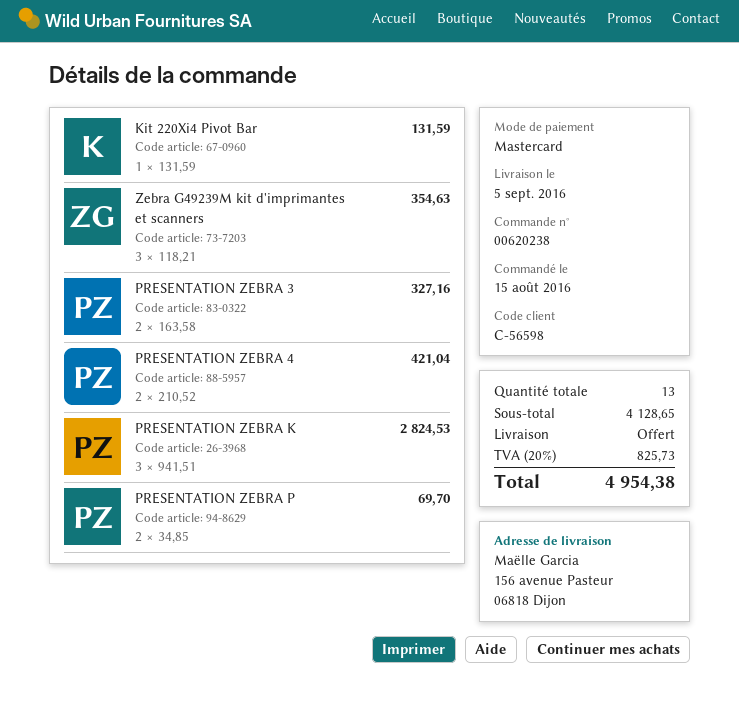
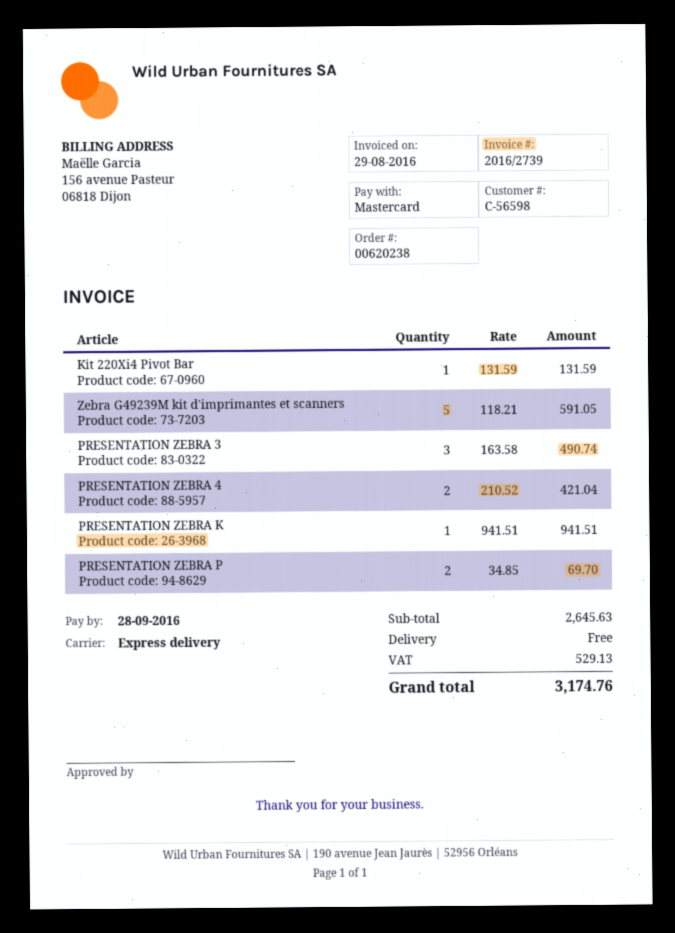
Zebra G49239M kit d'imprimantes et scanners: 3 x 118.21 = 354.63 -> 5 x 118.21 = 591.05
PRESENTATION ZEBRA 3: 2 x 163.58 = 327.16 -> 3 x 163.58 = 490.74
PRESENTATION ZEBRA K: 3 x 941.51 = 2824.53 -> 1 x 941.51 = 941.51
subtotal: 4128.65 -> 2645.63
tax: 825.73 -> 529.13
total: 4954.38 -> 3174.76

